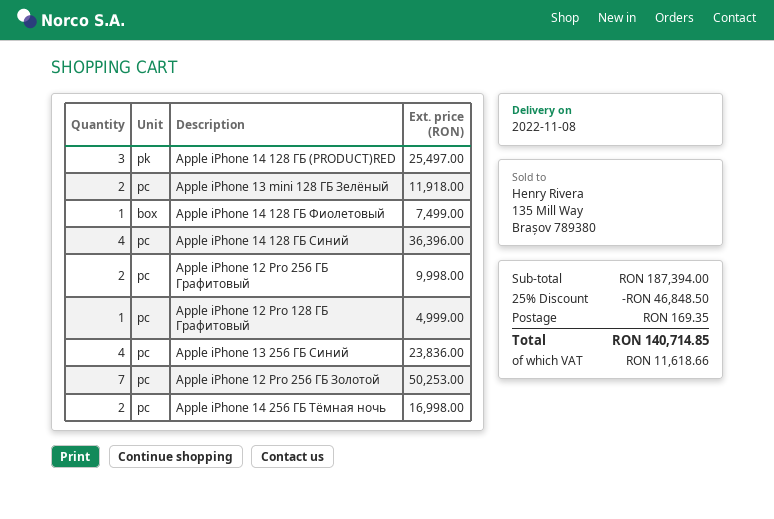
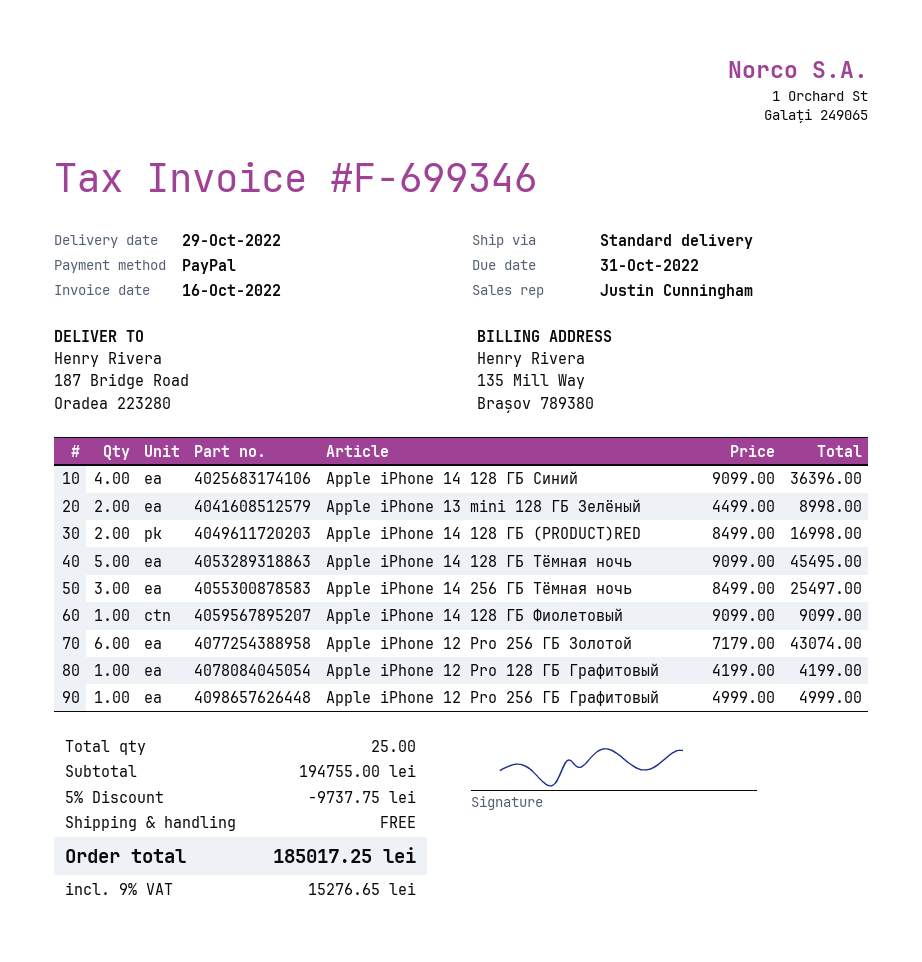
delivery date: 2022-11-08 -> 2022-10-29
Apple iPhone 14 128 ГБ (PRODUCT)RED: 3 for 25497.00 -> 2 for 16998.00
Apple iPhone 13 mini 128 ГБ Зелёный: 2 for 11918.00 -> 2 for 8998.00
Apple iPhone 14 128 ГБ Фиолетовый: 1 for 7499.00 -> 1 for 9099.00
Apple iPhone 12 Pro 256 ГБ Графитовый: 2 for 9998.00 -> 1 for 4999.00
Apple iPhone 12 Pro 128 ГБ Графитовый: 1 for 4999.00 -> 1 for 4199.00
Apple iPhone 13 256 ГБ Синий: 4 for 23836.00 -> none
Apple iPhone 12 Pro 256 ГБ Золотой: 7 for 50253.00 -> 6 for 43074.00
Apple iPhone 14 256 ГБ Тёмная ночь: 2 for 16998.00 -> 3 for 25497.00
Apple iPhone 14 128 ГБ Тёмная ночь: none -> 5 for 45495.00
subtotal: 187394.00 -> 194755.00
discount: 25% = 46848.50 -> 5% = 9737.75
shipping: 169.35 -> 0.00
tax: 11618.66 -> 15276.65
total: 140714.85 -> 185017.25

